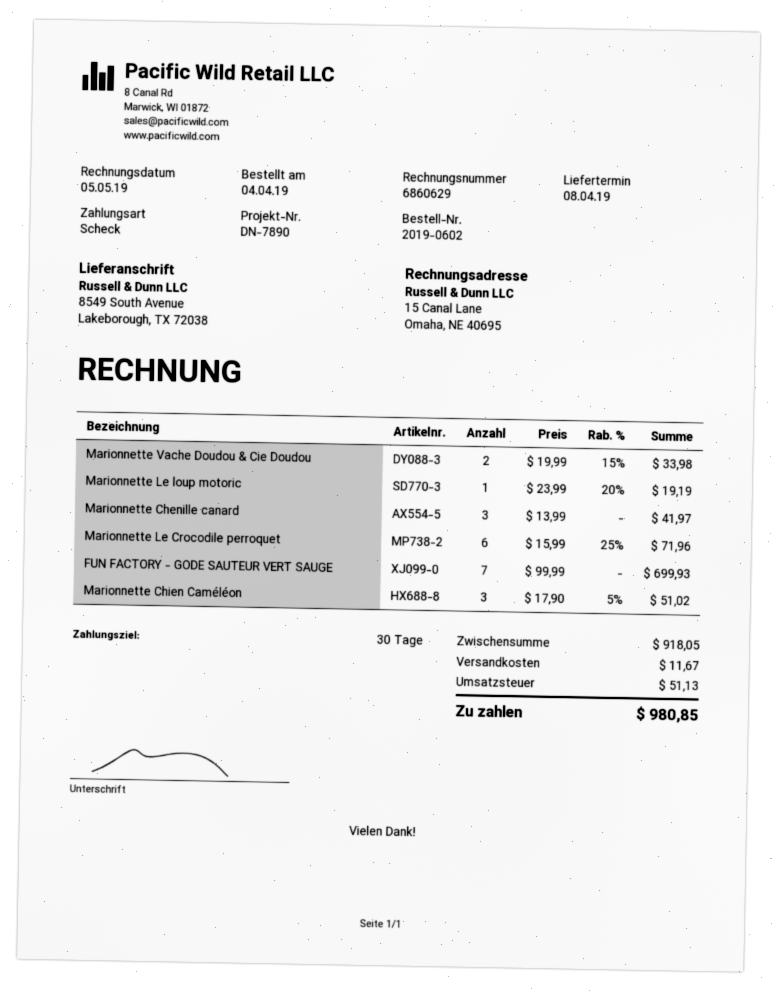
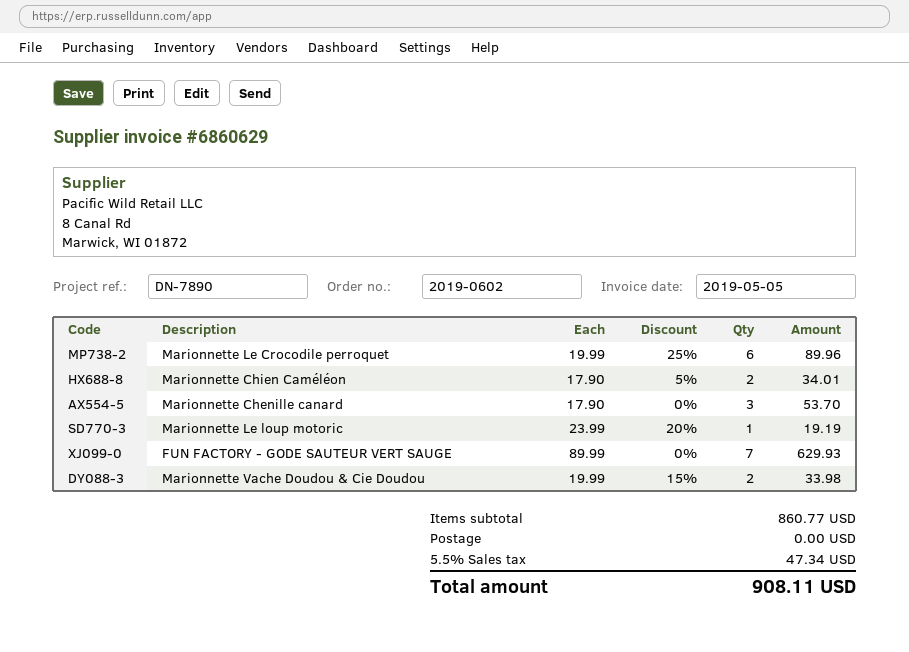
Marionnette Chenille canard: 3 x 13.99 = 41.97 -> 3 x 17.90 = 53.70
Marionnette Le Crocodile perroquet: 6 x 15.99 - 25% = 71.96 -> 6 x 19.99 - 25% = 89.96
FUN FACTORY - GODE SAUTEUR VERT SAUGE: 7 x 99.99 = 699.93 -> 7 x 89.99 = 629.93
Marionnette Chien Caméléon: 3 x 17.90 - 5% = 51.02 -> 2 x 17.90 - 5% = 34.01
subtotal: 918.05 -> 860.77
shipping: 11.67 -> 0.00
tax: 51.13 -> 47.34
total: 980.85 -> 908.11

